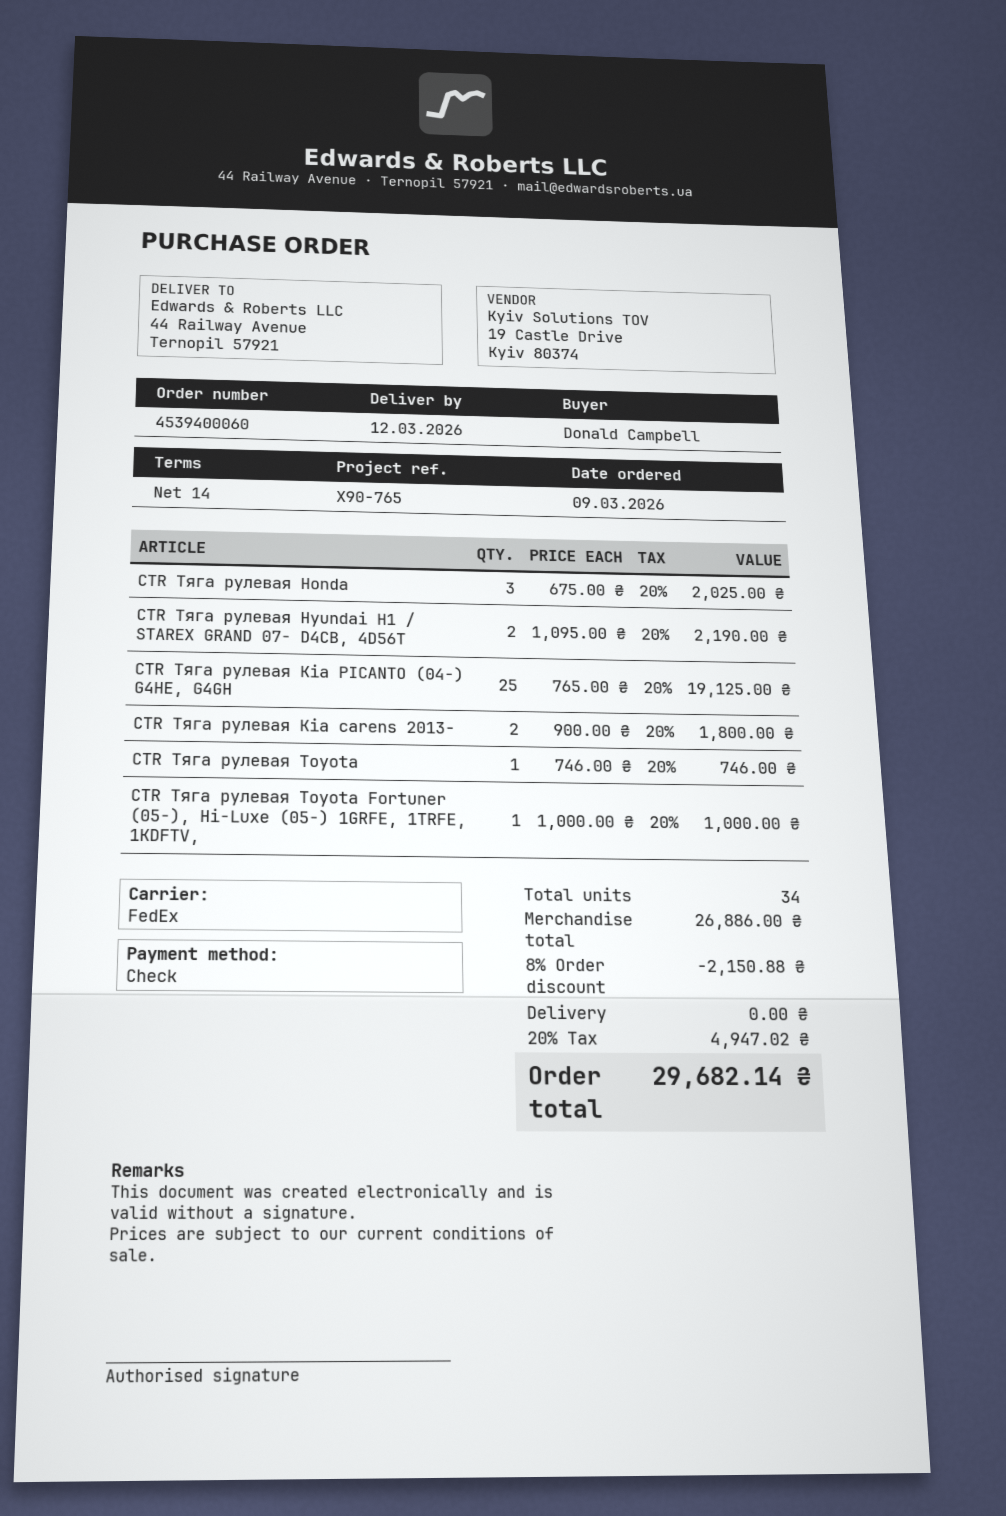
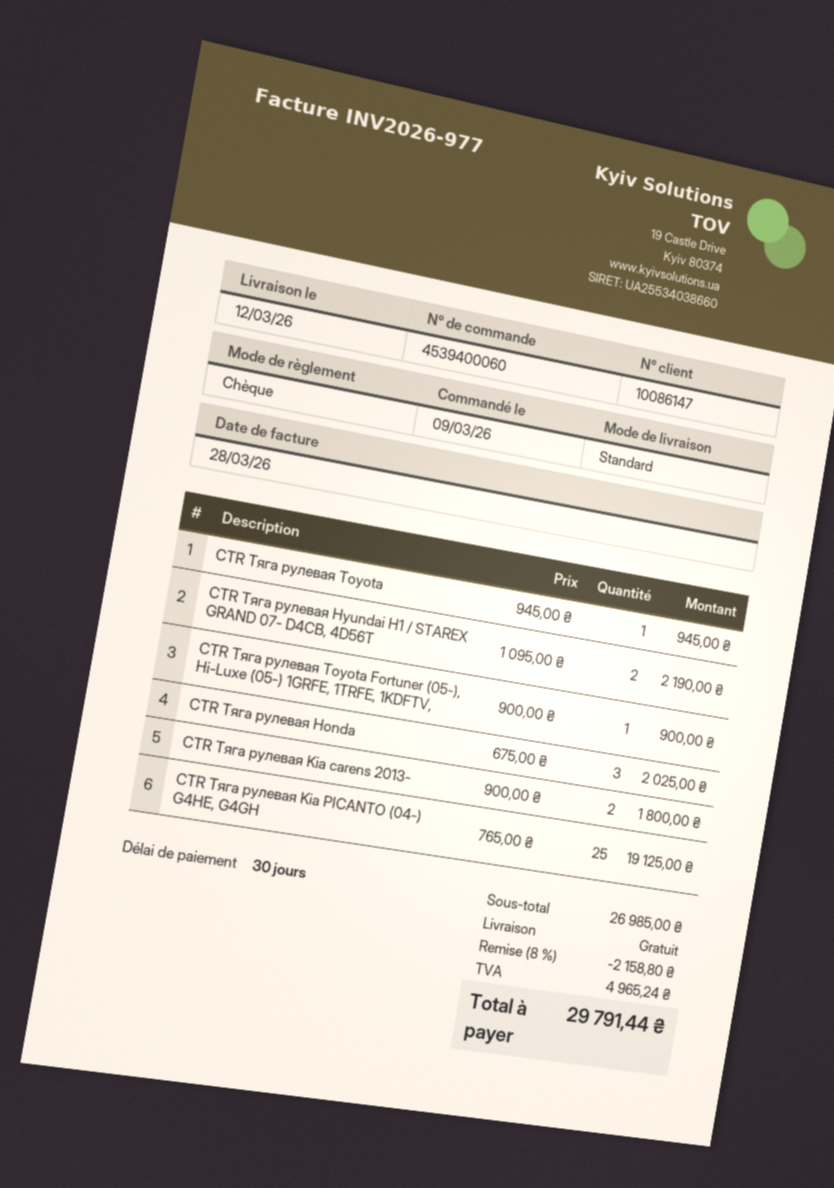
payment terms: 14 days -> 30 days
shipping method: FedEx -> standard
CTR Тяга рулевая Toyota: 1 x 746.00 = 746.00 -> 1 x 945.00 = 945.00
CTR Тяга рулевая Toyota Fortuner (05-), Hi-Luxe (05-) 1GRFE, 1TRFE, 1KDFTV,: 1 x 1000.00 = 1000.00 -> 1 x 900.00 = 900.00
subtotal: 26886.00 -> 26985.00
discount: 8% = 2150.88 -> 8% = 2158.80
tax: 4947.02 -> 4965.24
total: 29682.14 -> 29791.44

